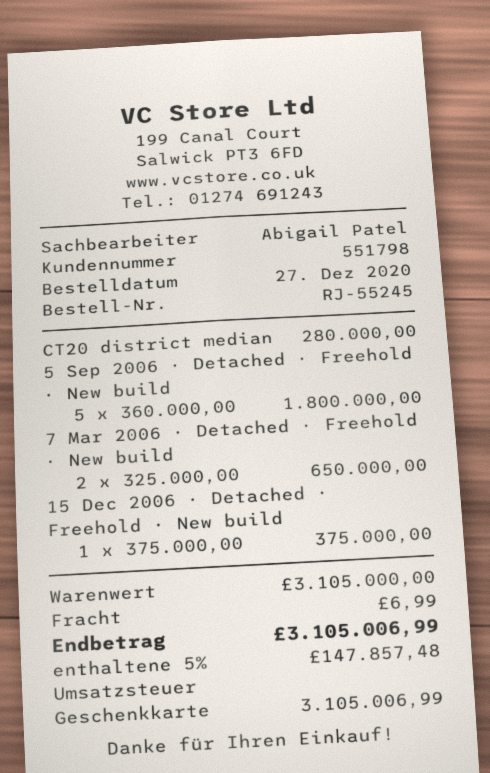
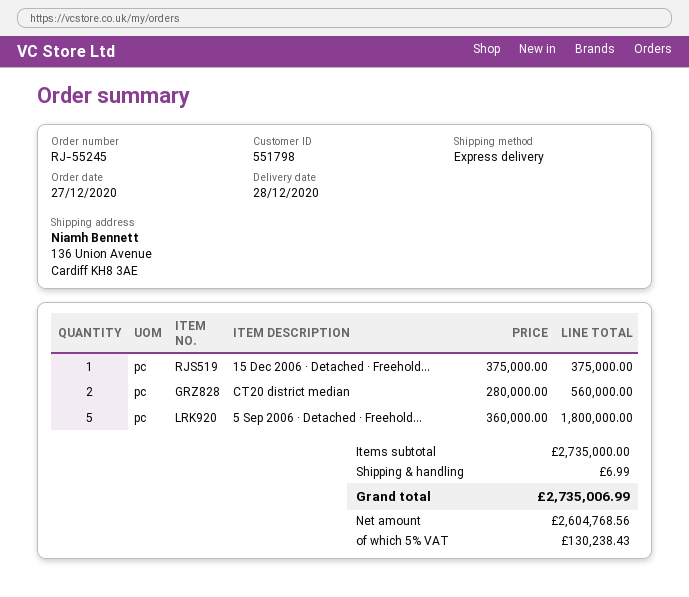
CT20 district median: 1 x 280000.00 = 280000.00 -> 2 x 280000.00 = 560000.00
7 Mar 2006 · Detached · Freehold · New build: 2 x 325000.00 = 650000.00 -> none
subtotal: 3105000.00 -> 2735000.00
tax: 5% = 147857.48 -> 5% = 130238.43
total: 3105006.99 -> 2735006.99

